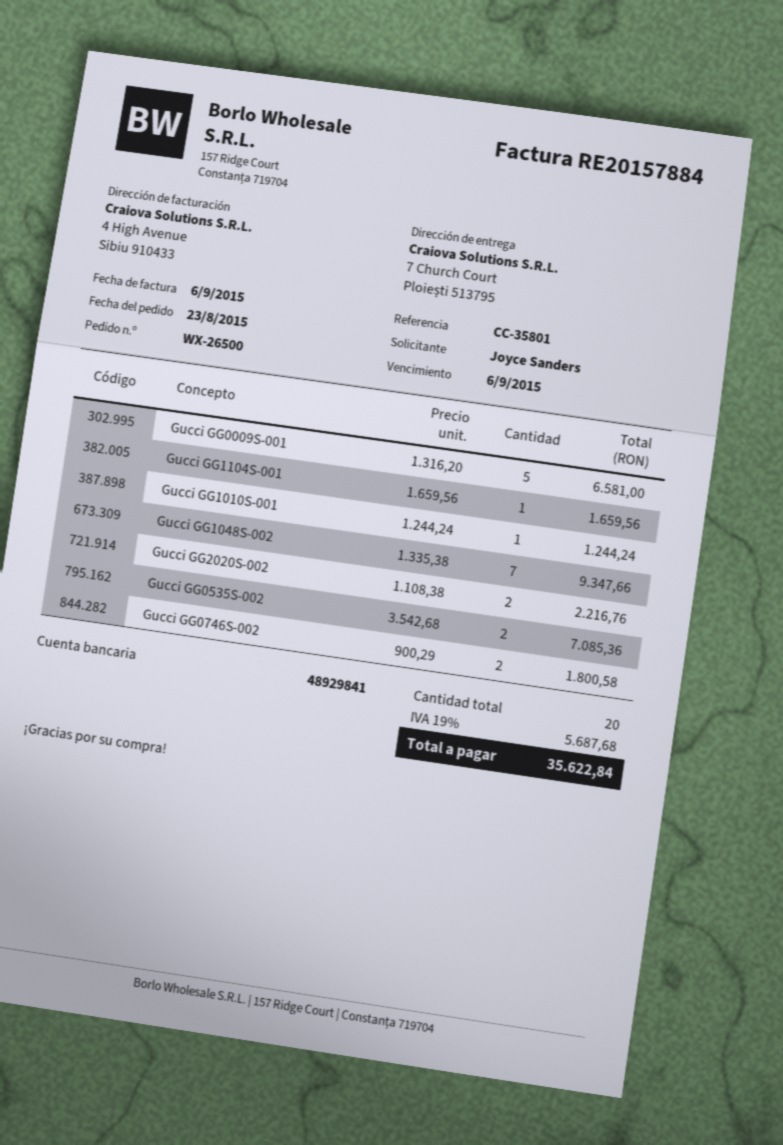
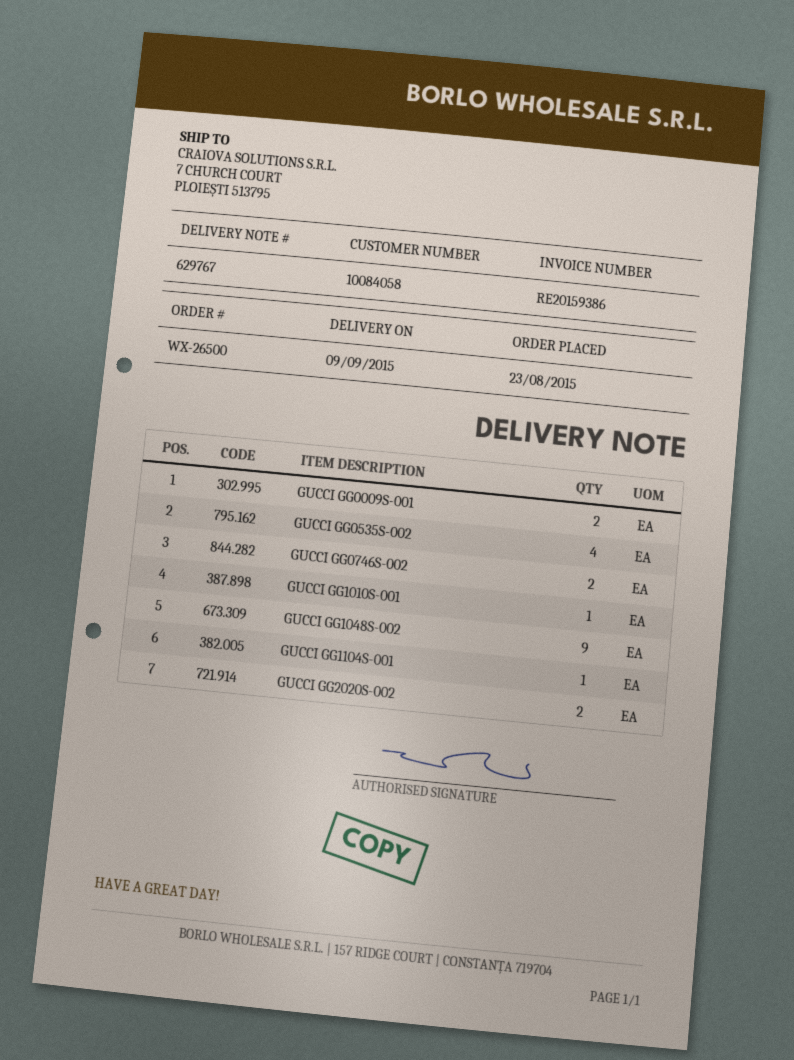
invoice number: RE20157884 -> RE20159386
Gucci GG0009S-001: 5 -> 2
Gucci GG1048S-002: 7 -> 9
Gucci GG0535S-002: 2 -> 4

